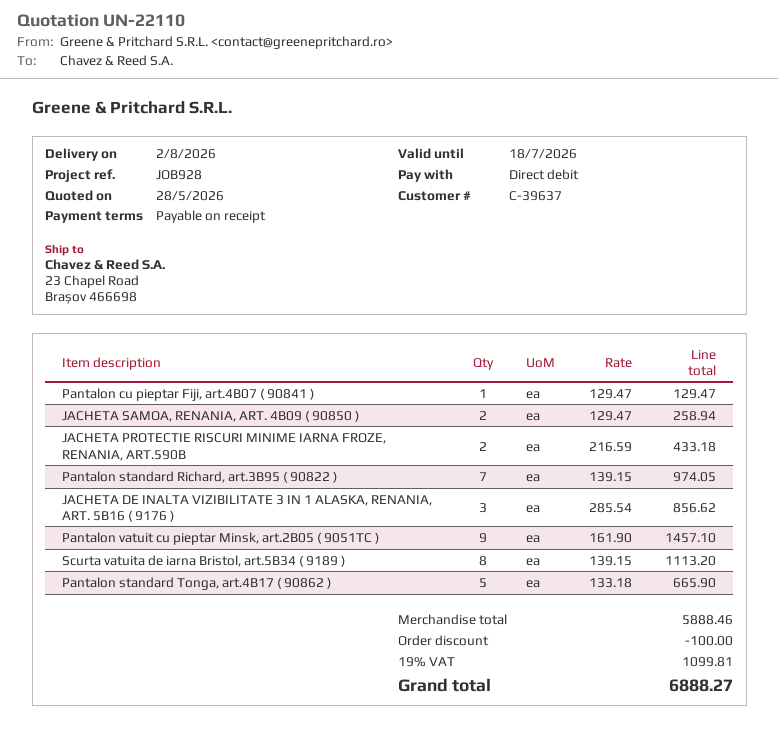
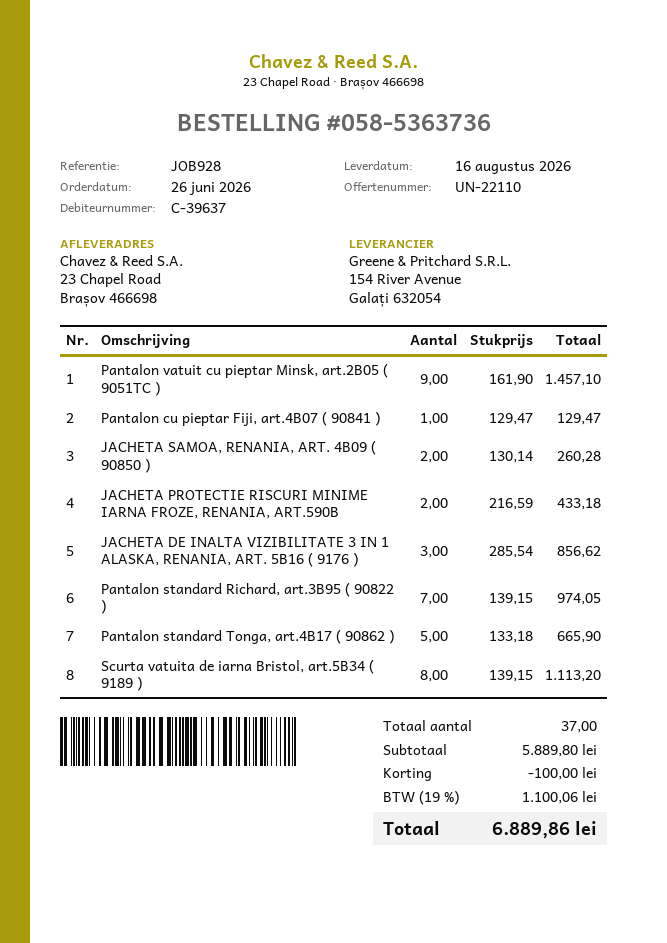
delivery date: 2026-08-02 -> 2026-08-16
JACHETA SAMOA, RENANIA, ART. 4B09 ( 90850 ): 2 x 129.47 = 258.94 -> 2 x 130.14 = 260.28
subtotal: 5888.46 -> 5889.80
tax: 19% = 1099.81 -> 19% = 1100.06
total: 6888.27 -> 6889.86

